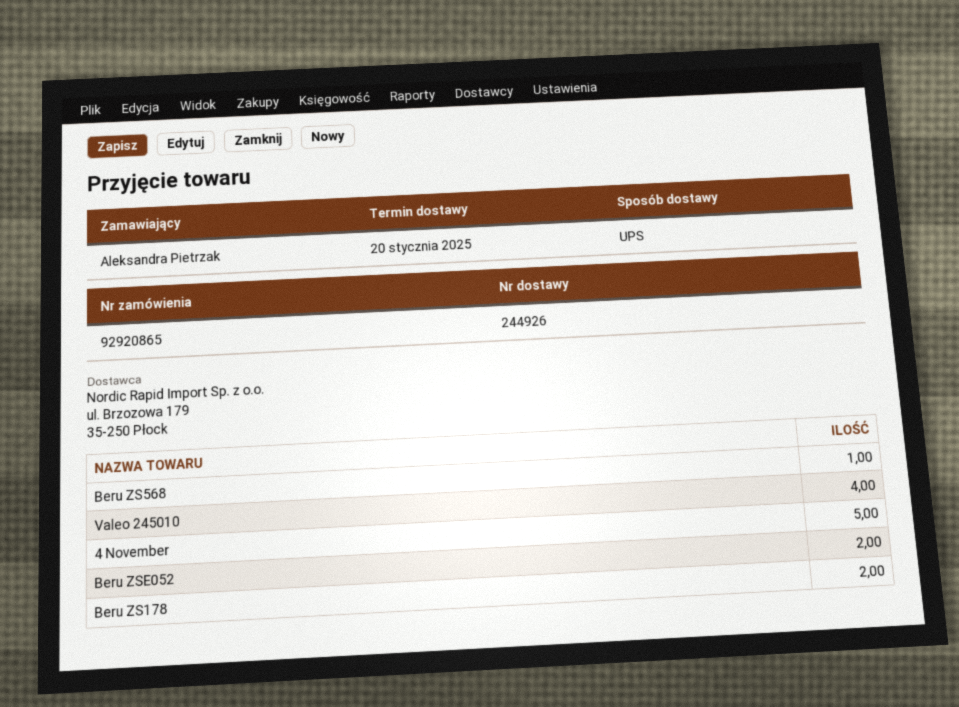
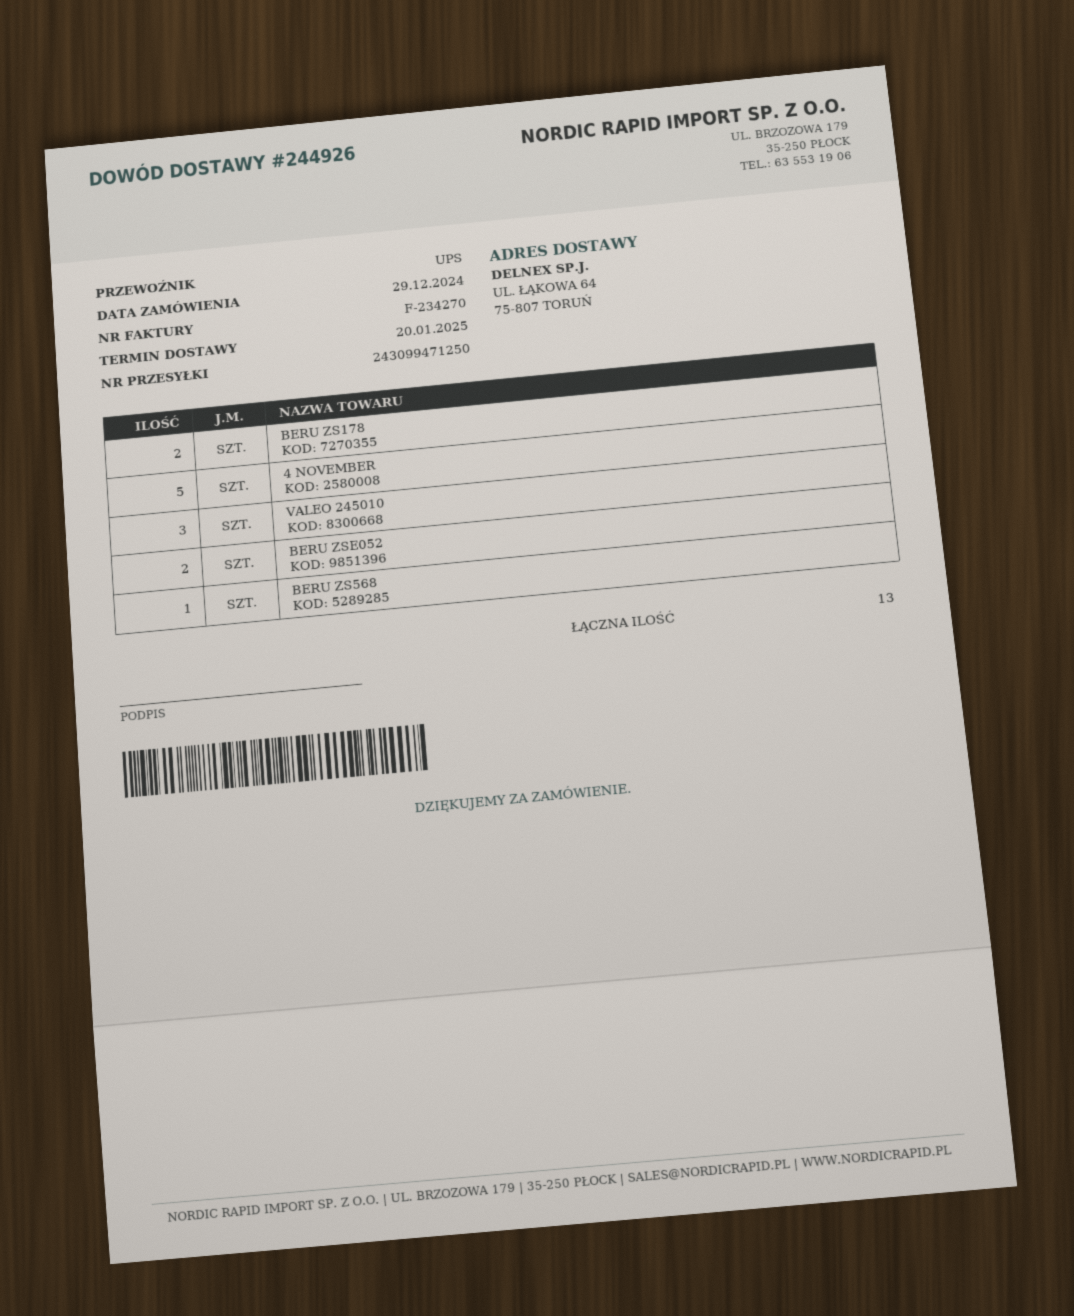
Valeo 245010: 4 -> 3

